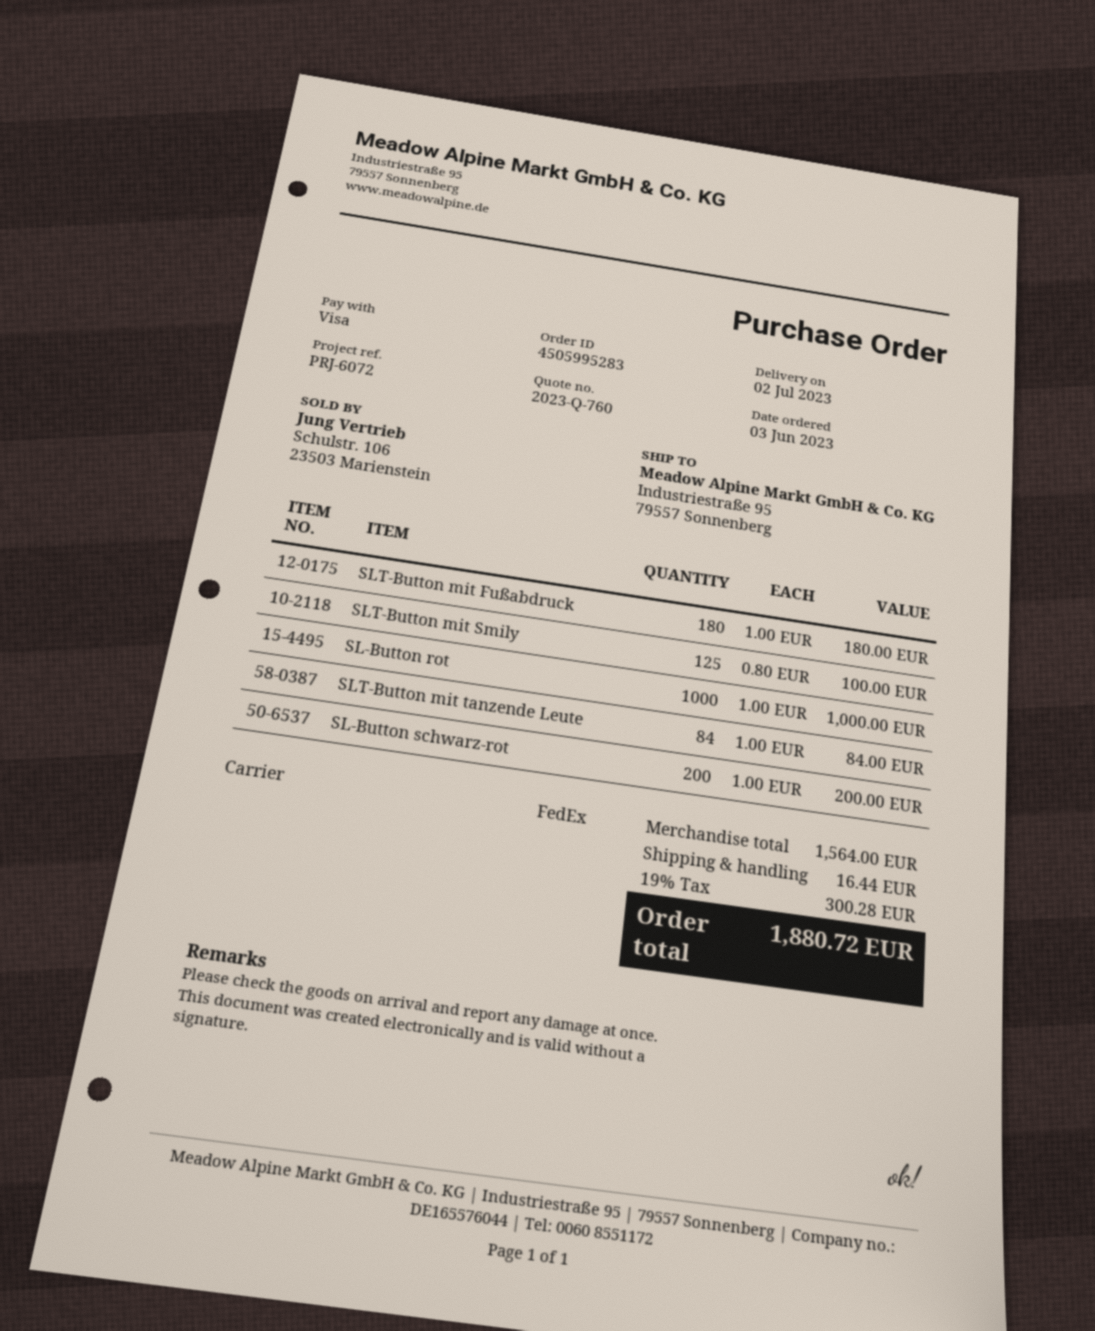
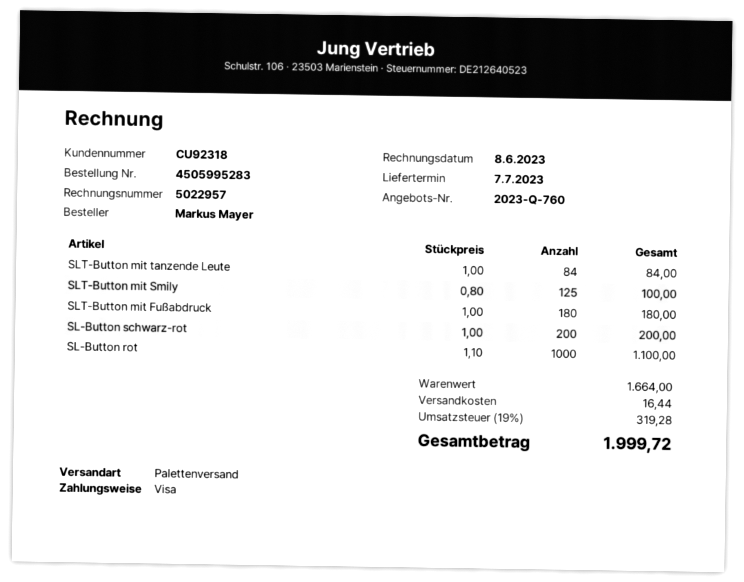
delivery date: 2023-07-02 -> 2023-07-07
shipping method: FedEx -> pallet freight
SL-Button rot: 1000 x 1.00 = 1000.00 -> 1000 x 1.10 = 1100.00
subtotal: 1564.00 -> 1664.00
tax: 19% = 300.28 -> 19% = 319.28
total: 1880.72 -> 1999.72

